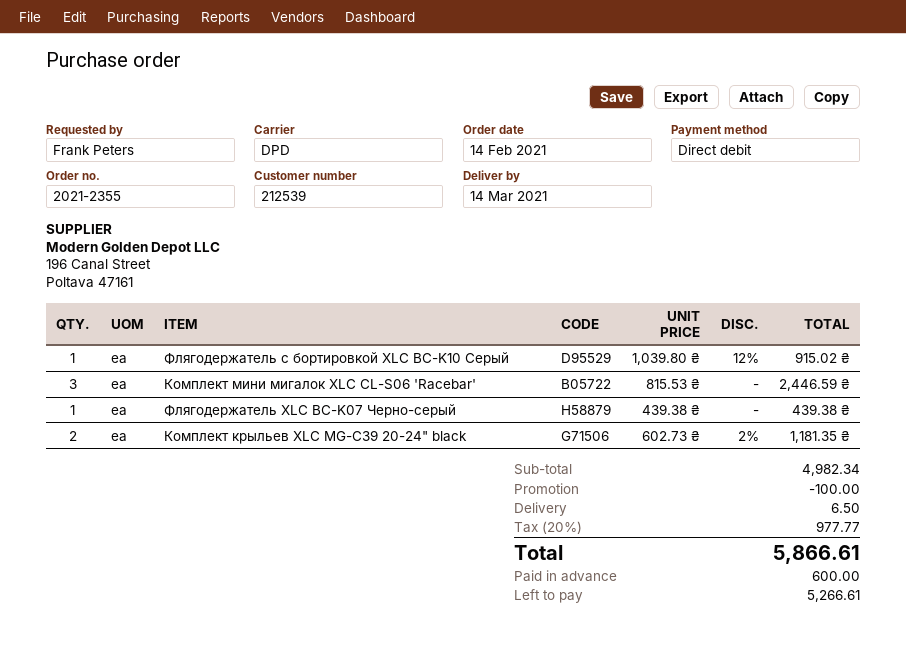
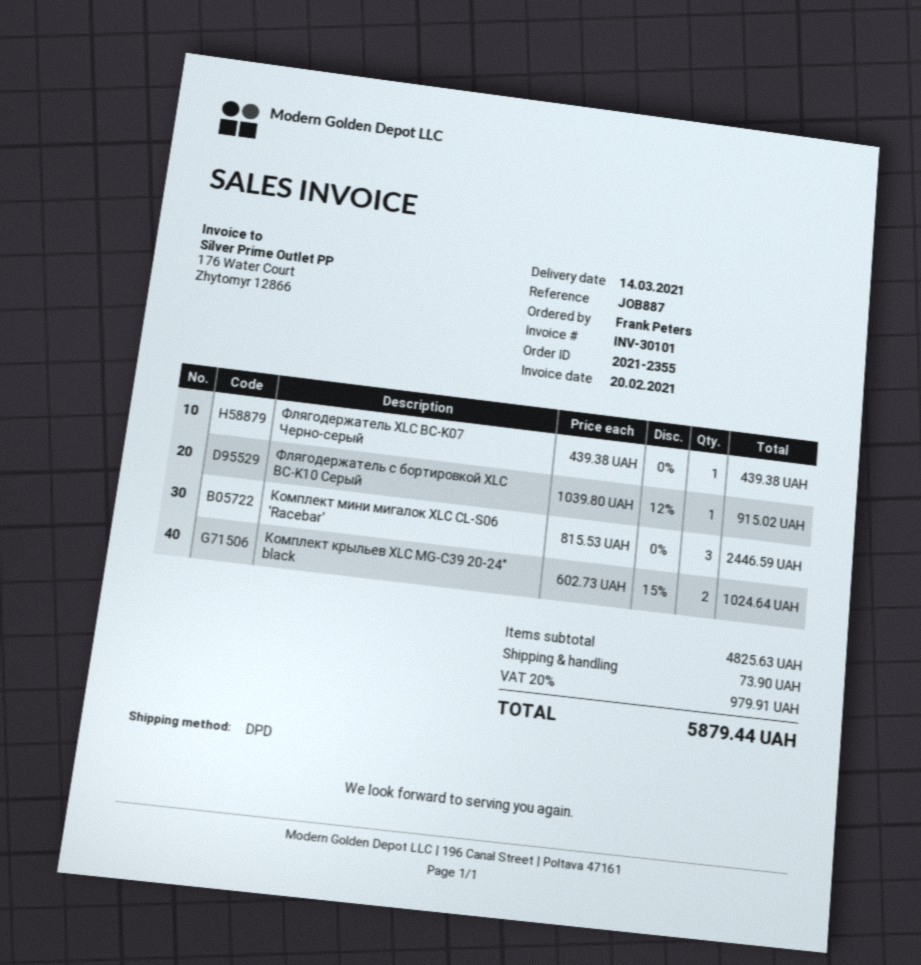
Комплект крыльев XLC MG-C39 20-24" black: 2 x 602.73 - 2% = 1181.35 -> 2 x 602.73 - 15% = 1024.64
subtotal: 4982.34 -> 4825.63
discount: 100.00 -> none
shipping: 6.50 -> 73.90
tax: 20% = 977.77 -> 20% = 979.91
total: 5866.61 -> 5879.44

